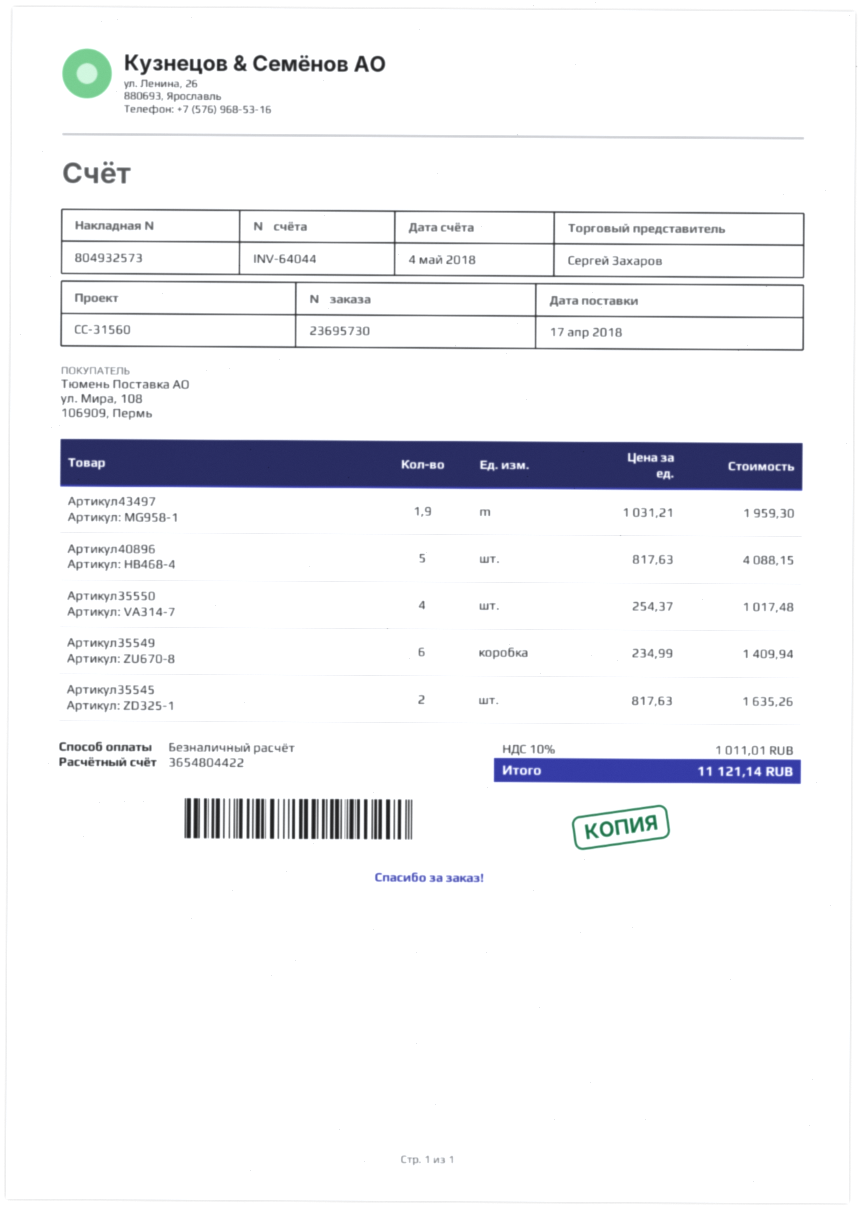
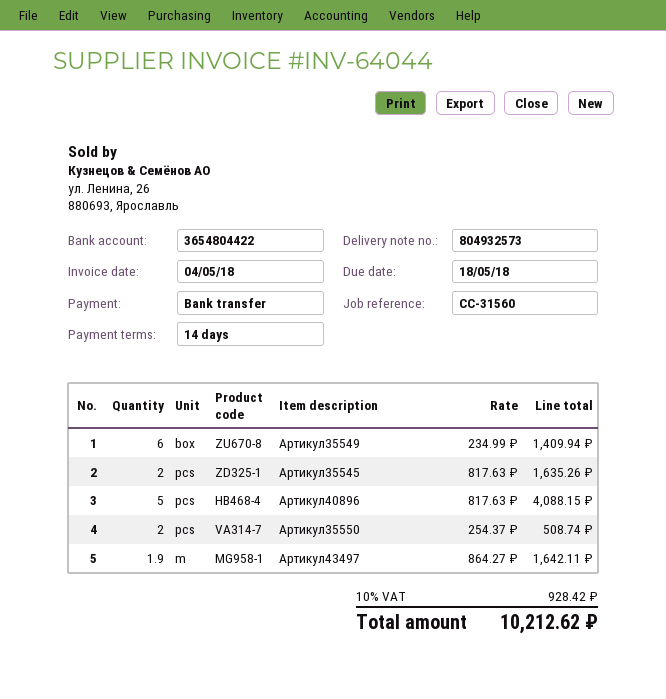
Артикул43497: 1.9 x 1031.21 = 1959.30 -> 1.9 x 864.27 = 1642.11
Артикул35550: 4 x 254.37 = 1017.48 -> 2 x 254.37 = 508.74
tax: 10% = 1011.01 -> 10% = 928.42
total: 11121.14 -> 10212.62

